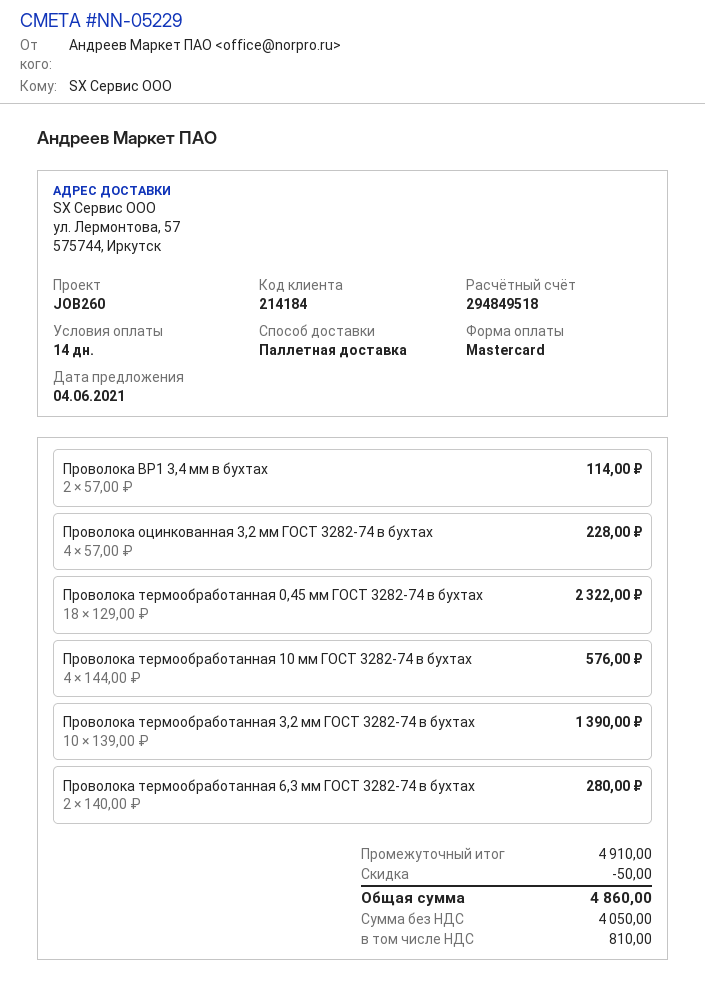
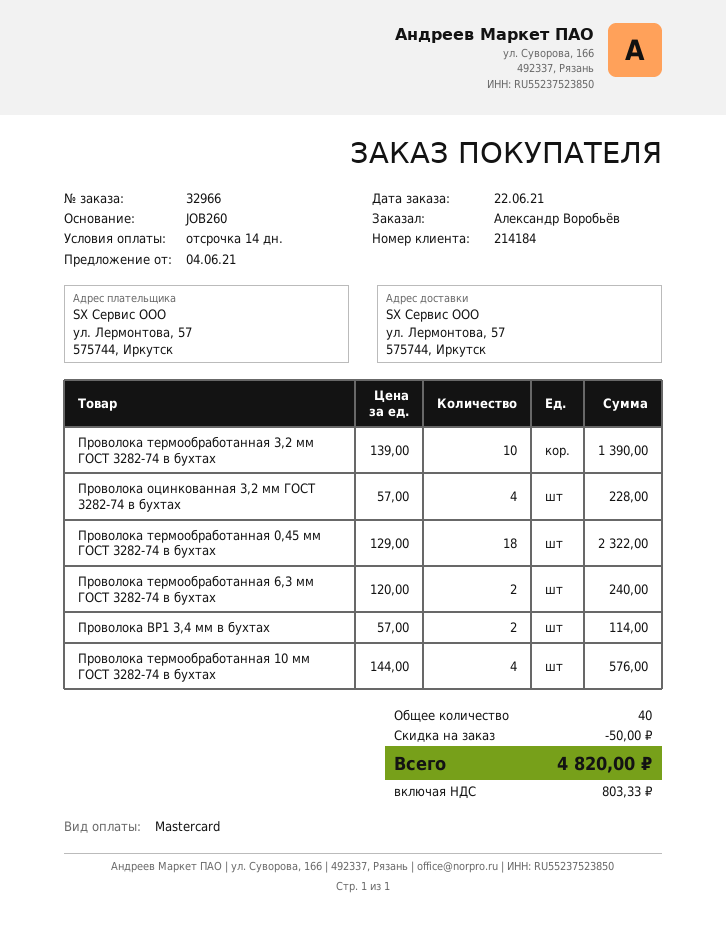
Проволока термообработанная 6,3 мм ГОСТ 3282-74 в бухтах: 2 x 140.00 = 280.00 -> 2 x 120.00 = 240.00
tax: 810.00 -> 803.33
total: 4860.00 -> 4820.00

